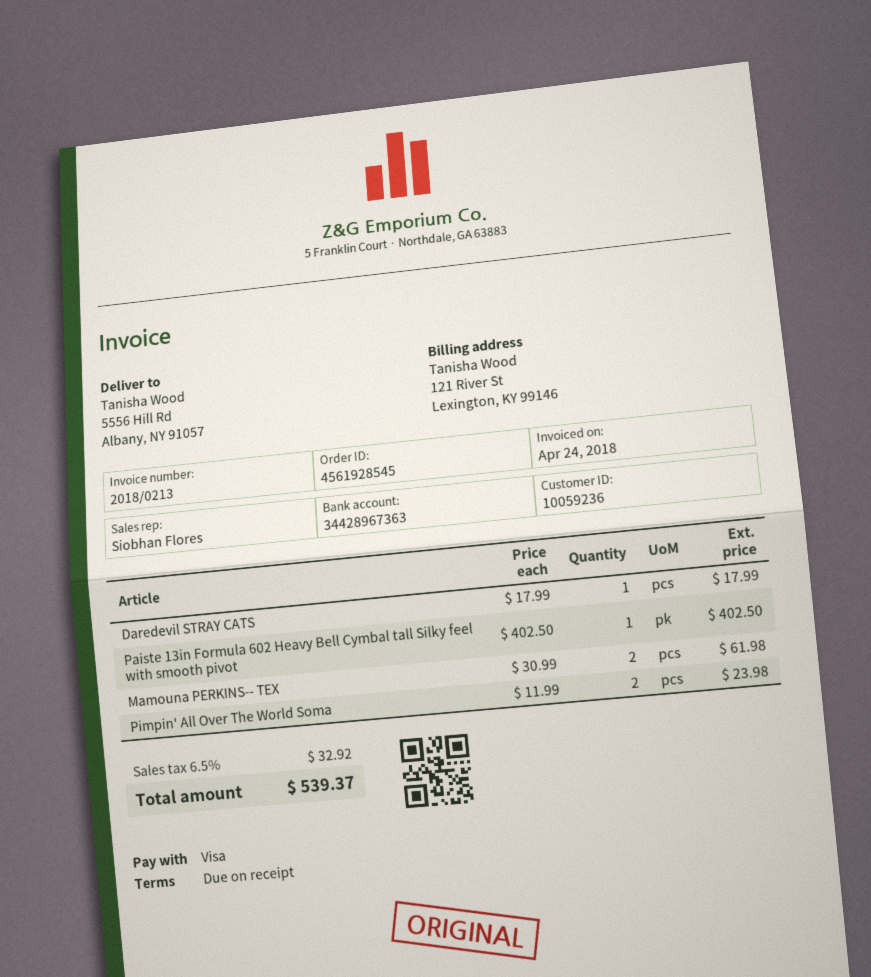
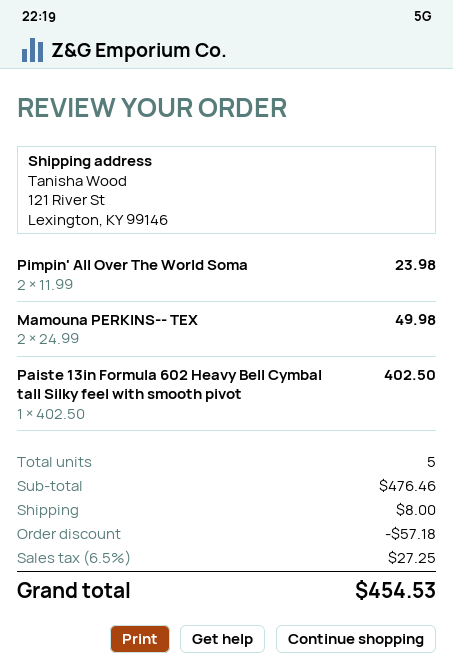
ship to: 5556 Hill Rd, Albany, NY 91057 -> 121 River St, Lexington, KY 99146
Daredevil STRAY CATS: 1 x 17.99 = 17.99 -> none
Mamouna PERKINS-- TEX: 2 x 30.99 = 61.98 -> 2 x 24.99 = 49.98
discount: none -> 57.18
shipping: none -> 8.00
tax: 6.5% = 32.92 -> 6.5% = 27.25
total: 539.37 -> 454.53

